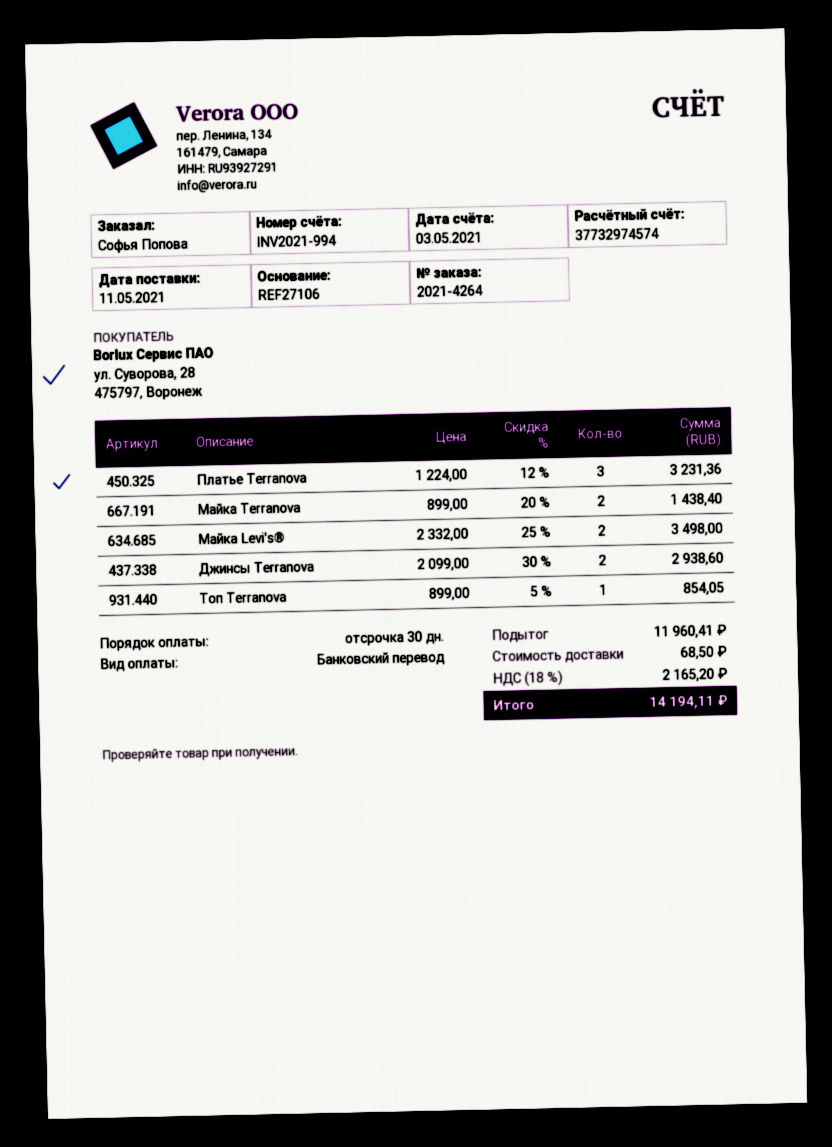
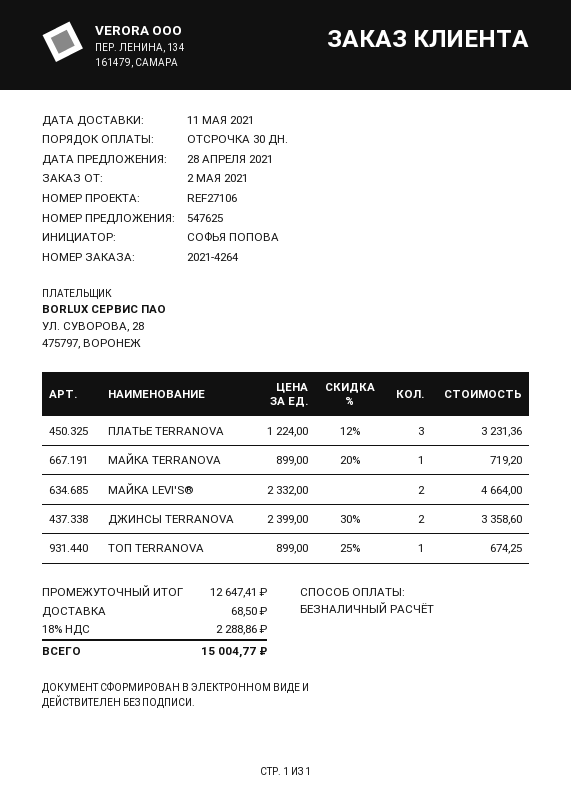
Майка Terranova: 2 x 899.00 - 20% = 1438.40 -> 1 x 899.00 - 20% = 719.20
Майка Levi's®: 2 x 2332.00 - 25% = 3498.00 -> 2 x 2332.00 = 4664.00
Джинсы Terranova: 2 x 2099.00 - 30% = 2938.60 -> 2 x 2399.00 - 30% = 3358.60
Топ Terranova: 1 x 899.00 - 5% = 854.05 -> 1 x 899.00 - 25% = 674.25
subtotal: 11960.41 -> 12647.41
tax: 18% = 2165.20 -> 18% = 2288.86
total: 14194.11 -> 15004.77

